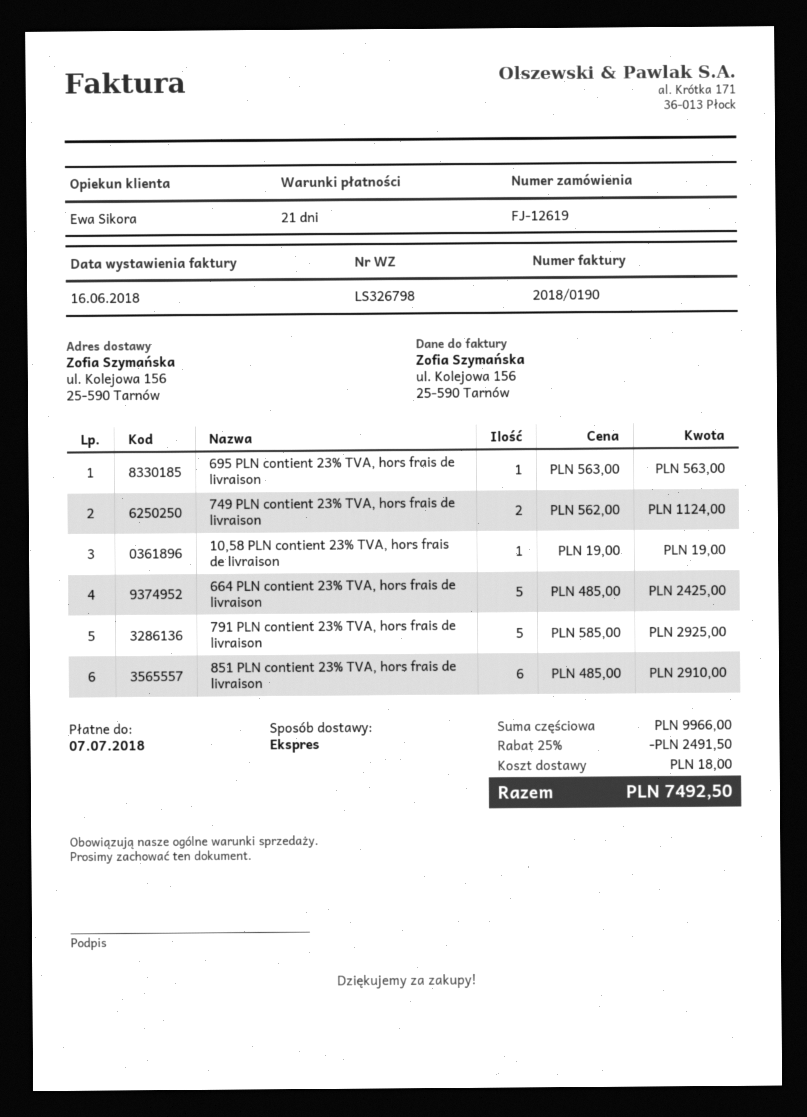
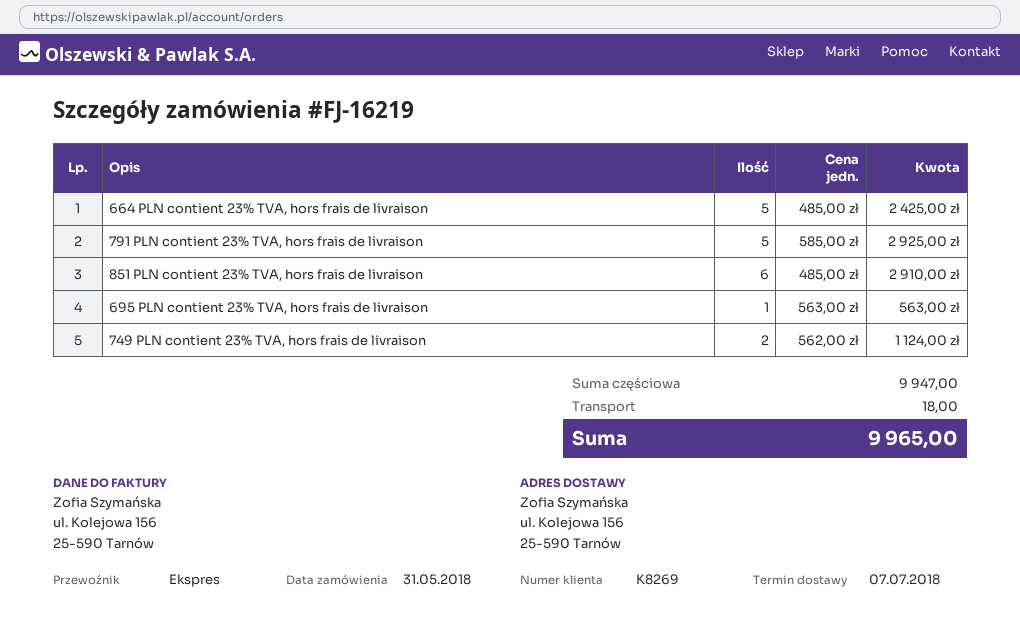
order number: FJ-12619 -> FJ-16219
10,58 PLN contient 23% TVA, hors frais de livraison: 1 x 19.00 = 19.00 -> none
subtotal: 9966.00 -> 9947.00
discount: 25% = 2491.50 -> none
total: 7492.50 -> 9965.00

